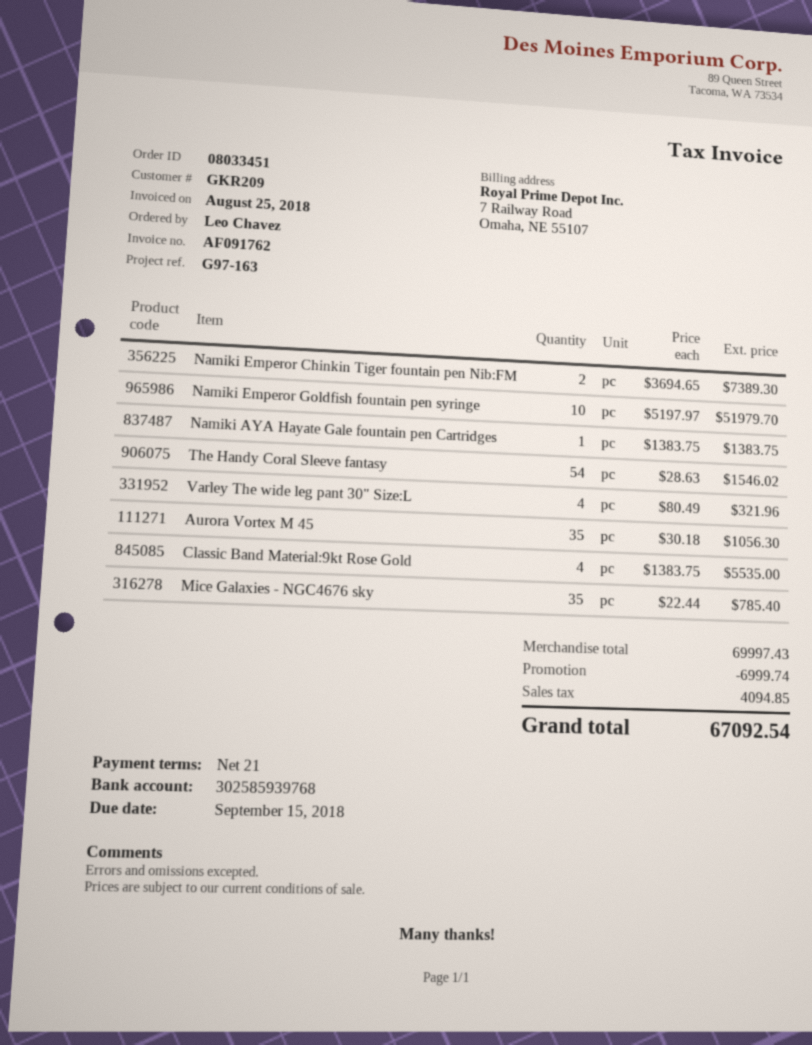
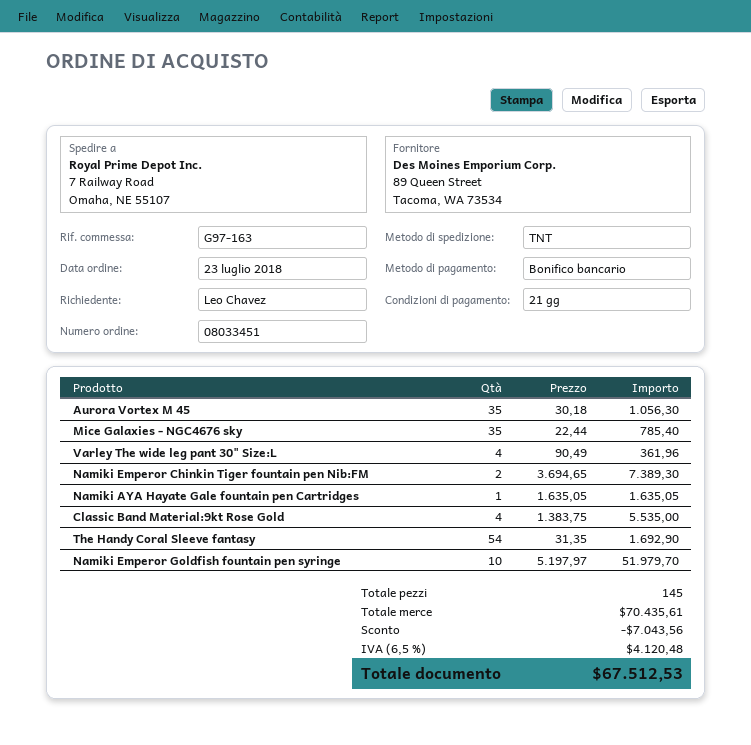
Namiki AYA Hayate Gale fountain pen Cartridges: 1 x 1383.75 = 1383.75 -> 1 x 1635.05 = 1635.05
The Handy Coral Sleeve fantasy: 54 x 28.63 = 1546.02 -> 54 x 31.35 = 1692.90
Varley The wide leg pant 30" Size:L: 4 x 80.49 = 321.96 -> 4 x 90.49 = 361.96
subtotal: 69997.43 -> 70435.61
discount: 6999.74 -> 7043.56
tax: 4094.85 -> 4120.48
total: 67092.54 -> 67512.53

